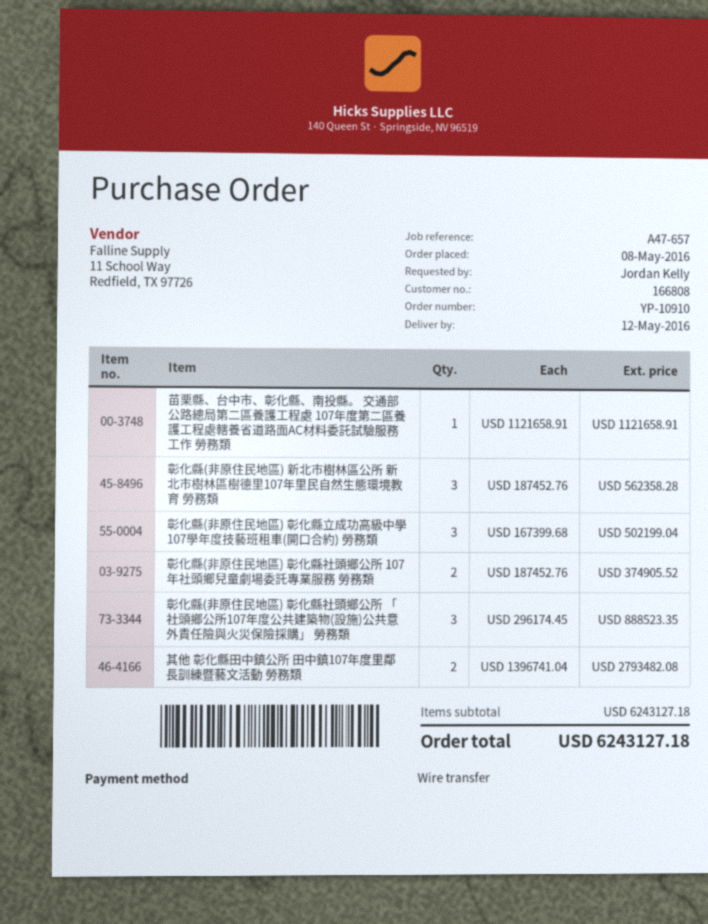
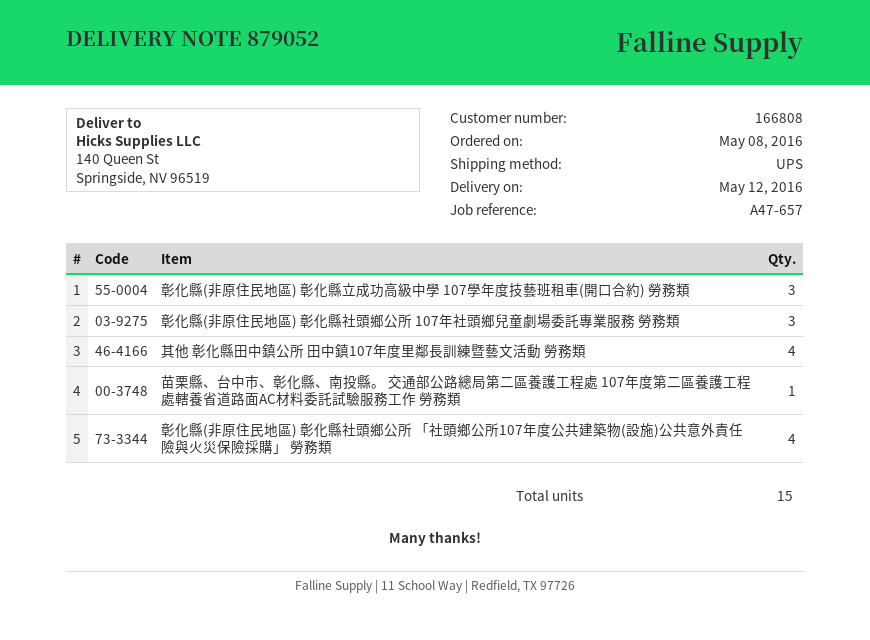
彰化縣(非原住民地區) 新北市樹林區公所 新北市樹林區樹德里107年里民自然生態環境教育 勞務類: 3 -> none
彰化縣(非原住民地區) 彰化縣社頭鄉公所 107年社頭鄉兒童劇場委託專業服務 勞務類: 2 -> 3
彰化縣(非原住民地區) 彰化縣社頭鄉公所 「社頭鄉公所107年度公共建築物(設施)公共意外責任險與火災保險採購」 勞務類: 3 -> 4
其他 彰化縣田中鎮公所 田中鎮107年度里鄰長訓練暨藝文活動 勞務類: 2 -> 4

